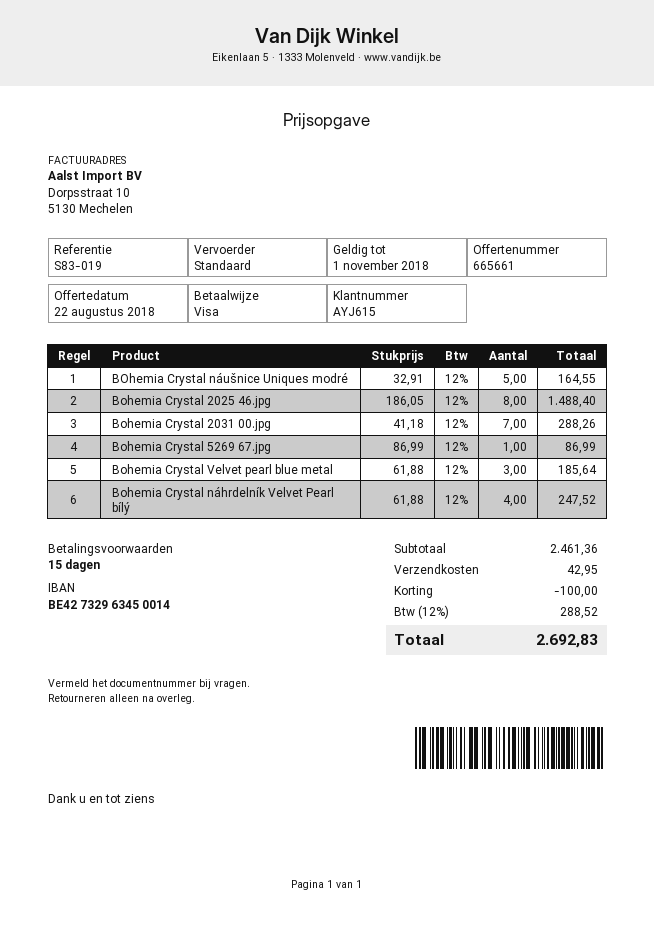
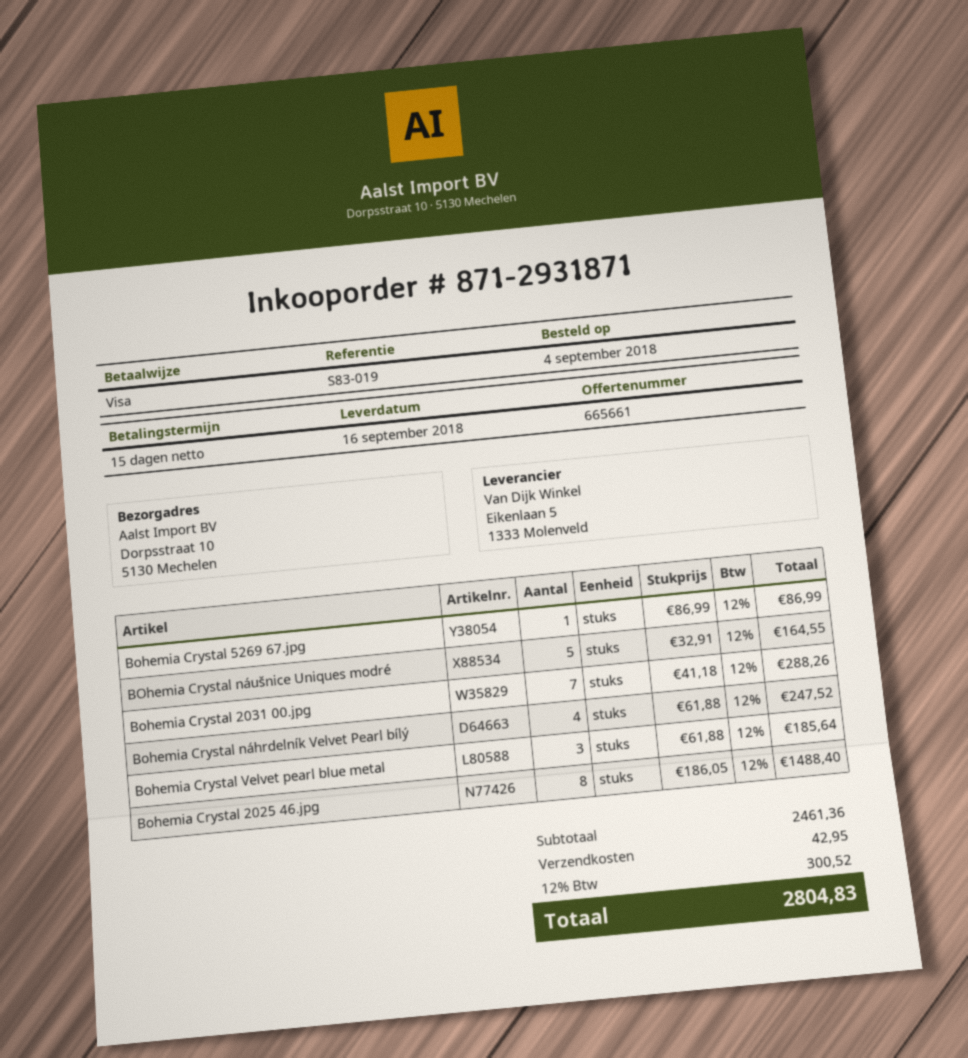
discount: 100.00 -> none
tax: 12% = 288.52 -> 12% = 300.52
total: 2692.83 -> 2804.83

